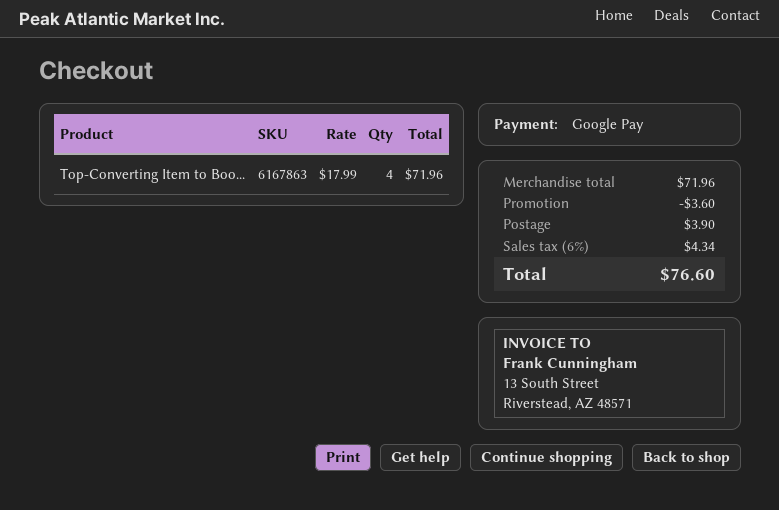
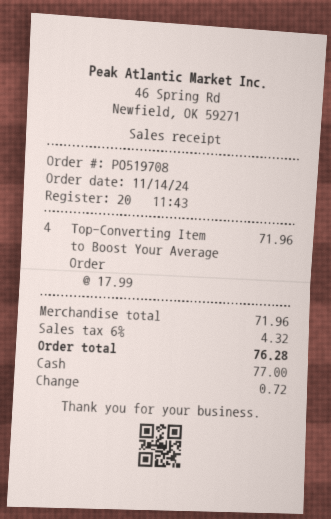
payment method: Google Pay -> cash
discount: 3.60 -> none
shipping: 3.90 -> none
tax: 6% = 4.34 -> 6% = 4.32
total: 76.60 -> 76.28

